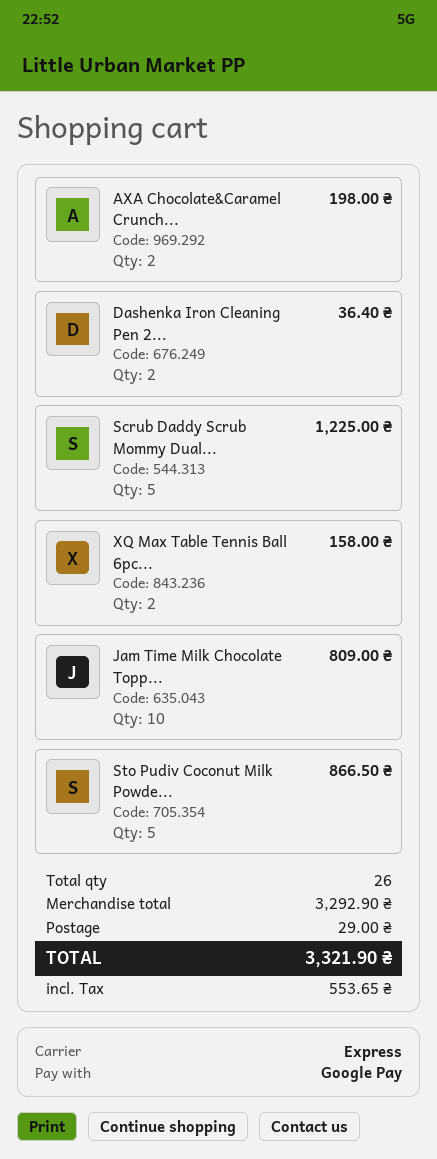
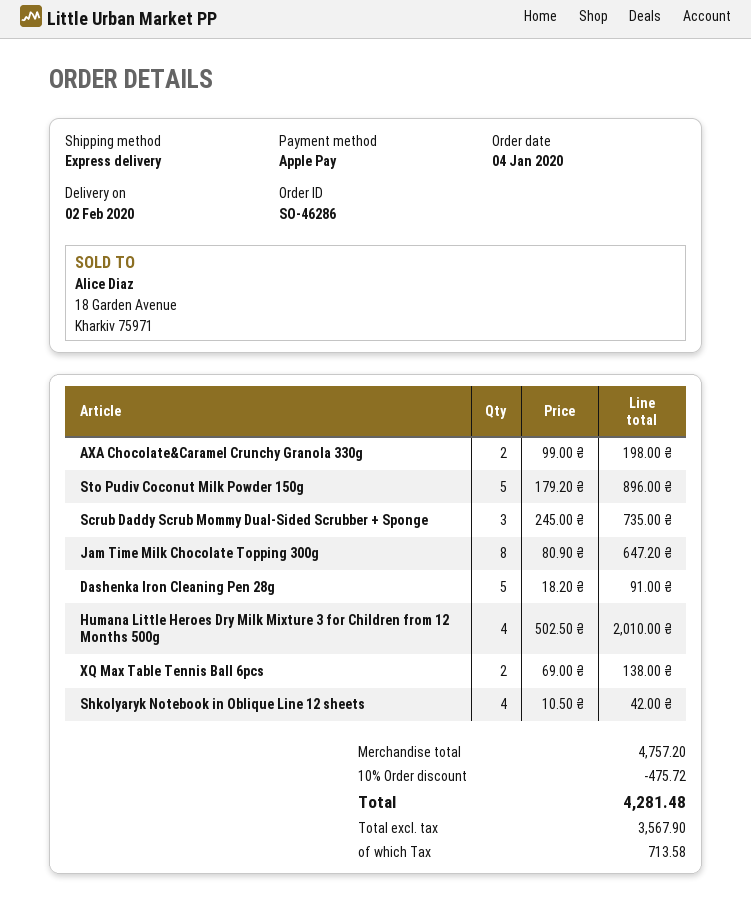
payment method: Google Pay -> Apple Pay
Dashenka Iron Cleaning Pen 2...: 2 for 36.40 -> 5 for 91.00
Scrub Daddy Scrub Mommy Dual...: 5 for 1225.00 -> 3 for 735.00
XQ Max Table Tennis Ball 6pc...: 2 for 158.00 -> 2 for 138.00
Jam Time Milk Chocolate Topp...: 10 for 809.00 -> 8 for 647.20
Sto Pudiv Coconut Milk Powde...: 5 for 866.50 -> 5 for 896.00
Humana Little Heroes Dry Milk Mixture 3 for Children from 12 Months 500g: none -> 4 for 2010.00
Shkolyaryk Notebook in Oblique Line 12 sheets: none -> 4 for 42.00
subtotal: 3292.90 -> 4757.20
discount: none -> 10% = 475.72
shipping: 29.00 -> none
tax: 553.65 -> 713.58
total: 3321.90 -> 4281.48

